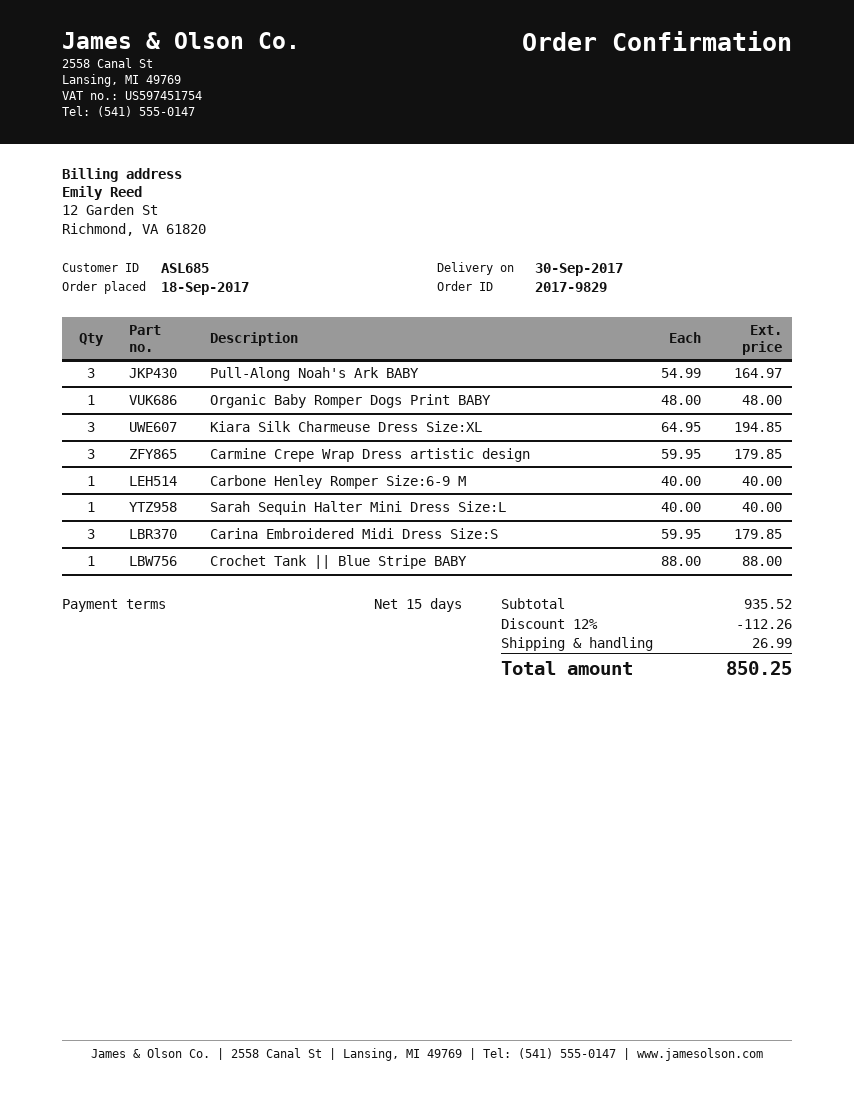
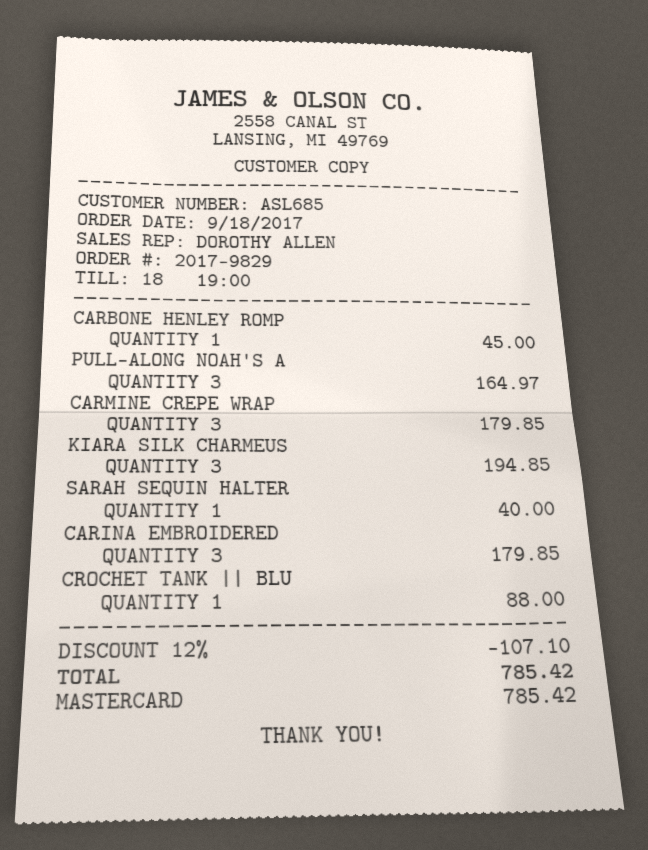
Organic Baby Romper Dogs Print BABY: 1 for 48.00 -> none
Carbone Henley Romper Size:6-9 M: 1 for 40.00 -> 1 for 45.00
discount: 12% = 112.26 -> 12% = 107.10
shipping: 26.99 -> none
total: 850.25 -> 785.42

